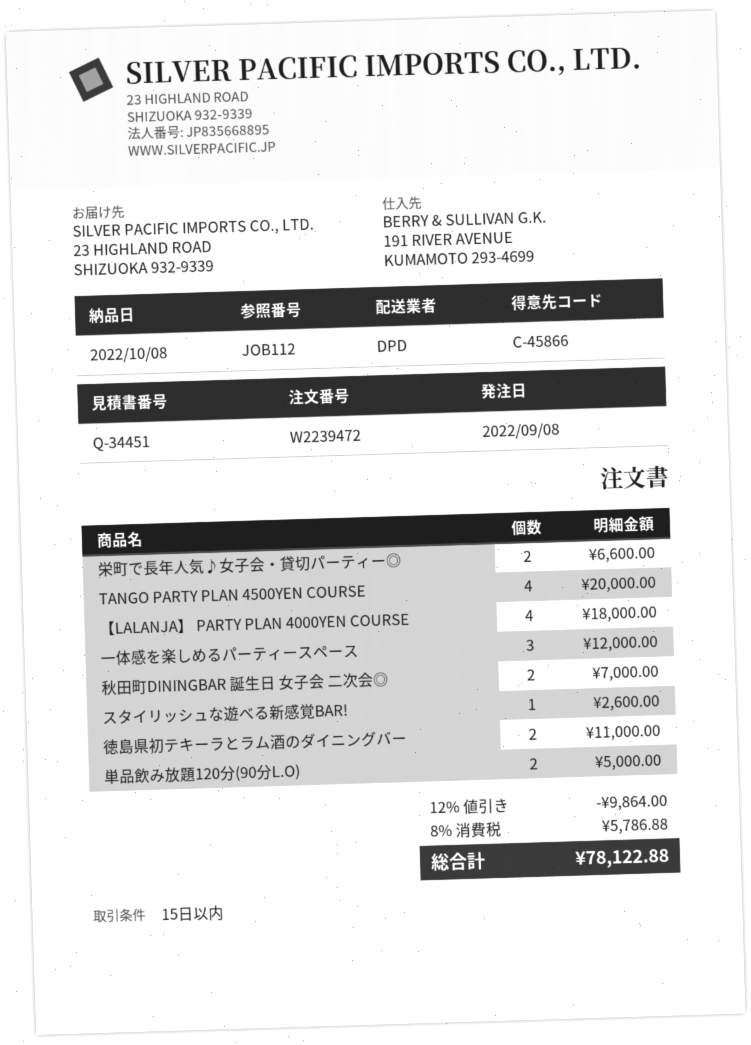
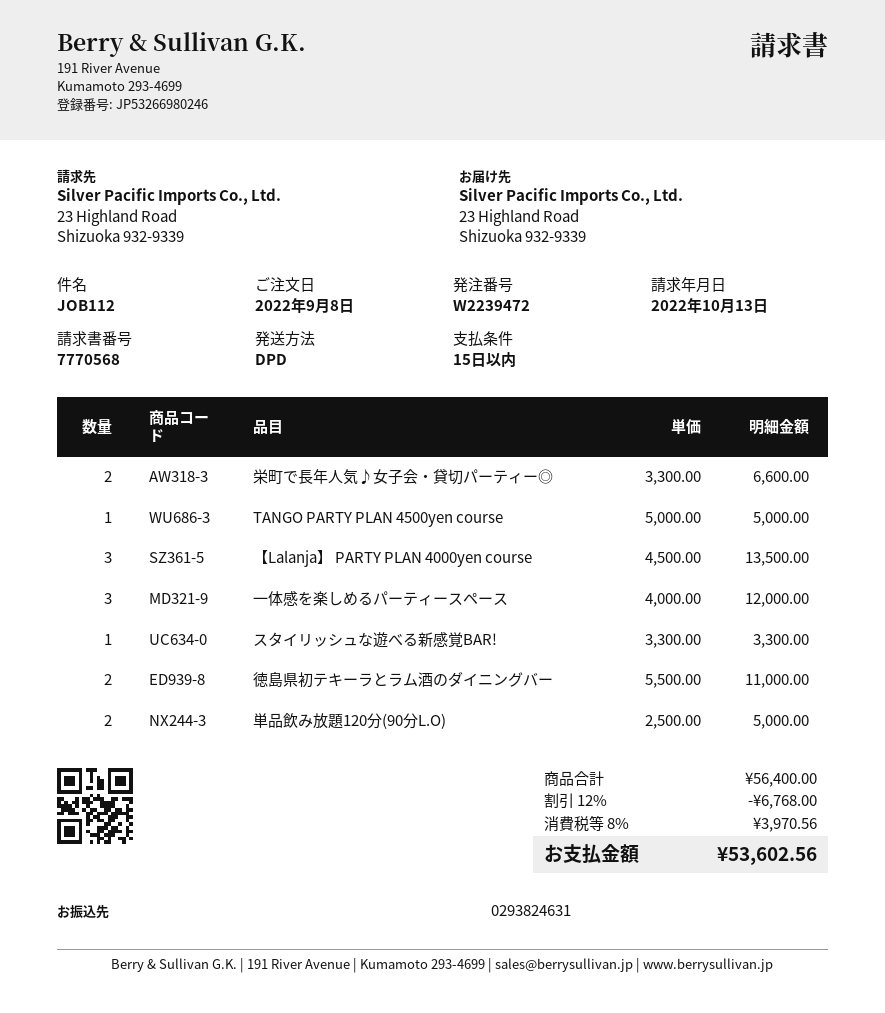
TANGO PARTY PLAN 4500YEN COURSE: 4 for 20000.00 -> 1 for 5000.00
【LALANJA】 PARTY PLAN 4000YEN COURSE: 4 for 18000.00 -> 3 for 13500.00
秋田町DININGBAR 誕生日 女子会 二次会◎: 2 for 7000.00 -> none
スタイリッシュな遊べる新感覚BAR!: 1 for 2600.00 -> 1 for 3300.00
discount: 12% = 9864.00 -> 12% = 6768.00
tax: 8% = 5786.88 -> 8% = 3970.56
total: 78122.88 -> 53602.56

